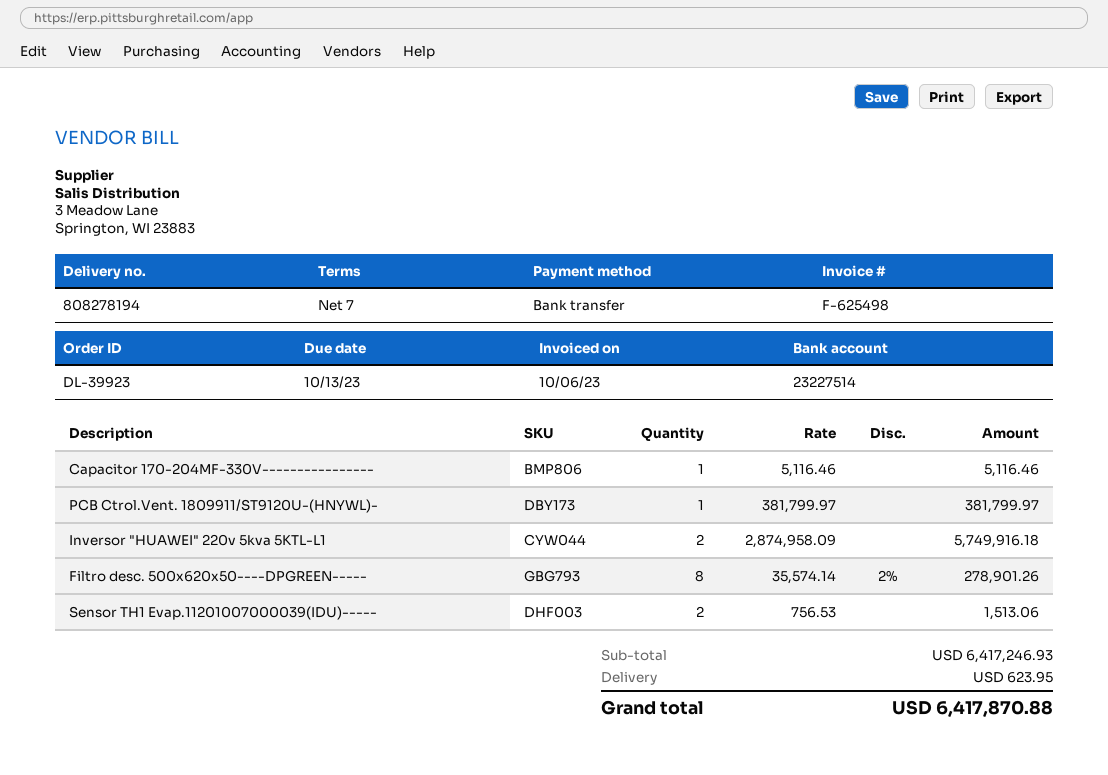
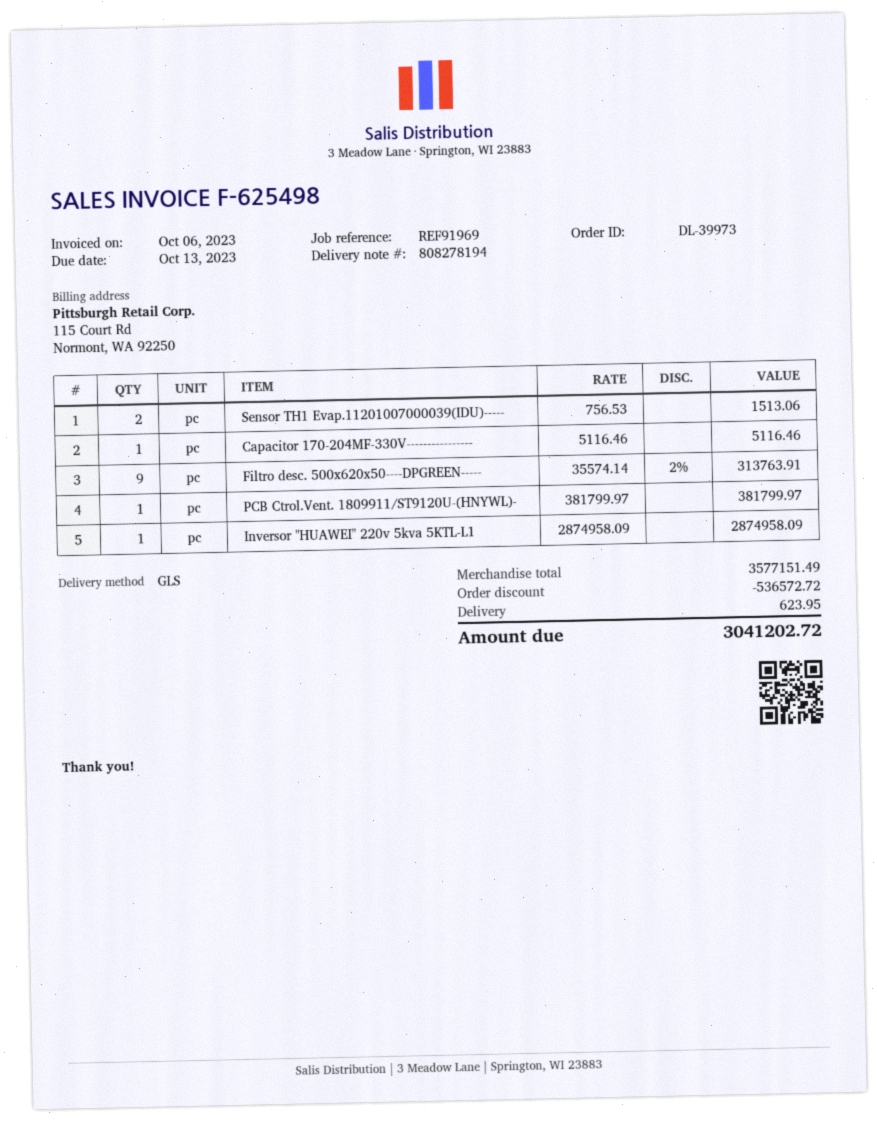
order number: DL-39923 -> DL-39973
Inversor "HUAWEI" 220v 5kva 5KTL-L1: 2 x 2874958.09 = 5749916.18 -> 1 x 2874958.09 = 2874958.09
Filtro desc. 500x620x50----DPGREEN-----: 8 x 35574.14 - 2% = 278901.26 -> 9 x 35574.14 - 2% = 313763.91
subtotal: 6417246.93 -> 3577151.49
discount: none -> 536572.72
total: 6417870.88 -> 3041202.72

